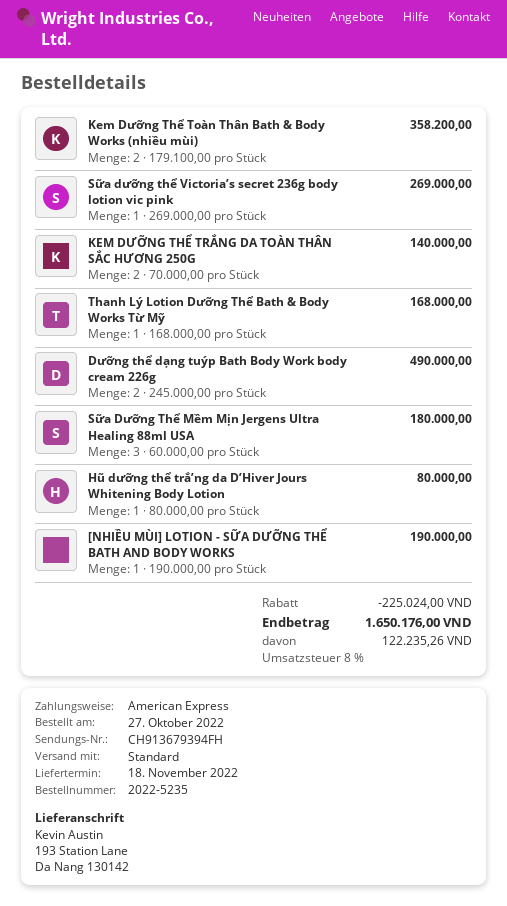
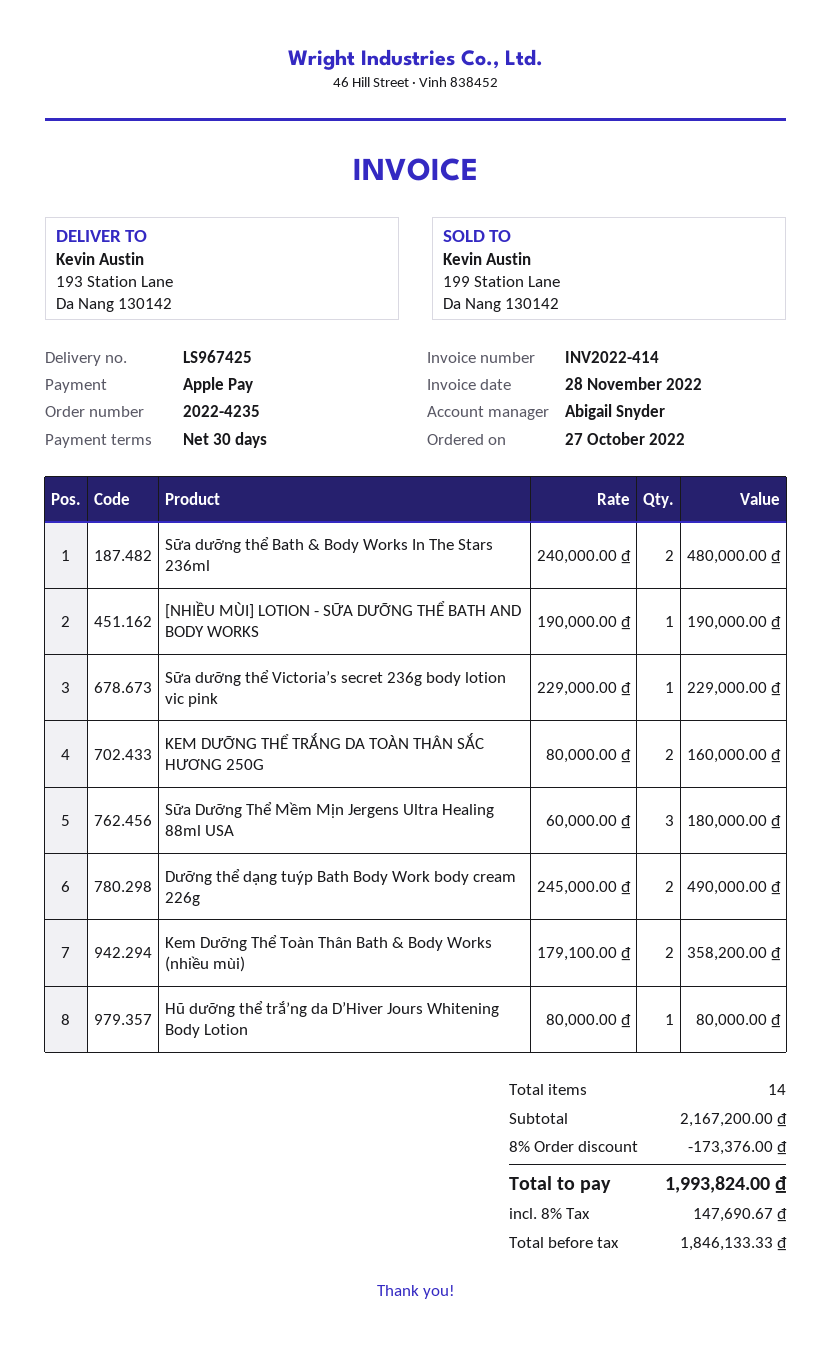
order number: 2022-5235 -> 2022-4235
payment method: American Express -> Apple Pay
Sữa dưỡng thể Victoria’s secret 236g body lotion vic pink: 1 x 269000.00 = 269000.00 -> 1 x 229000.00 = 229000.00
KEM DƯỠNG THỂ TRẮNG DA TOÀN THÂN SẮC HƯƠNG 250G: 2 x 70000.00 = 140000.00 -> 2 x 80000.00 = 160000.00
Thanh Lý Lotion Dưỡng Thể Bath & Body Works Từ Mỹ: 1 x 168000.00 = 168000.00 -> none
Sữa dưỡng thể Bath & Body Works In The Stars 236ml: none -> 2 x 240000.00 = 480000.00
discount: 225024.00 -> 173376.00
tax: 8% = 122235.26 -> 8% = 147690.67
total: 1650176.00 -> 1993824.00

